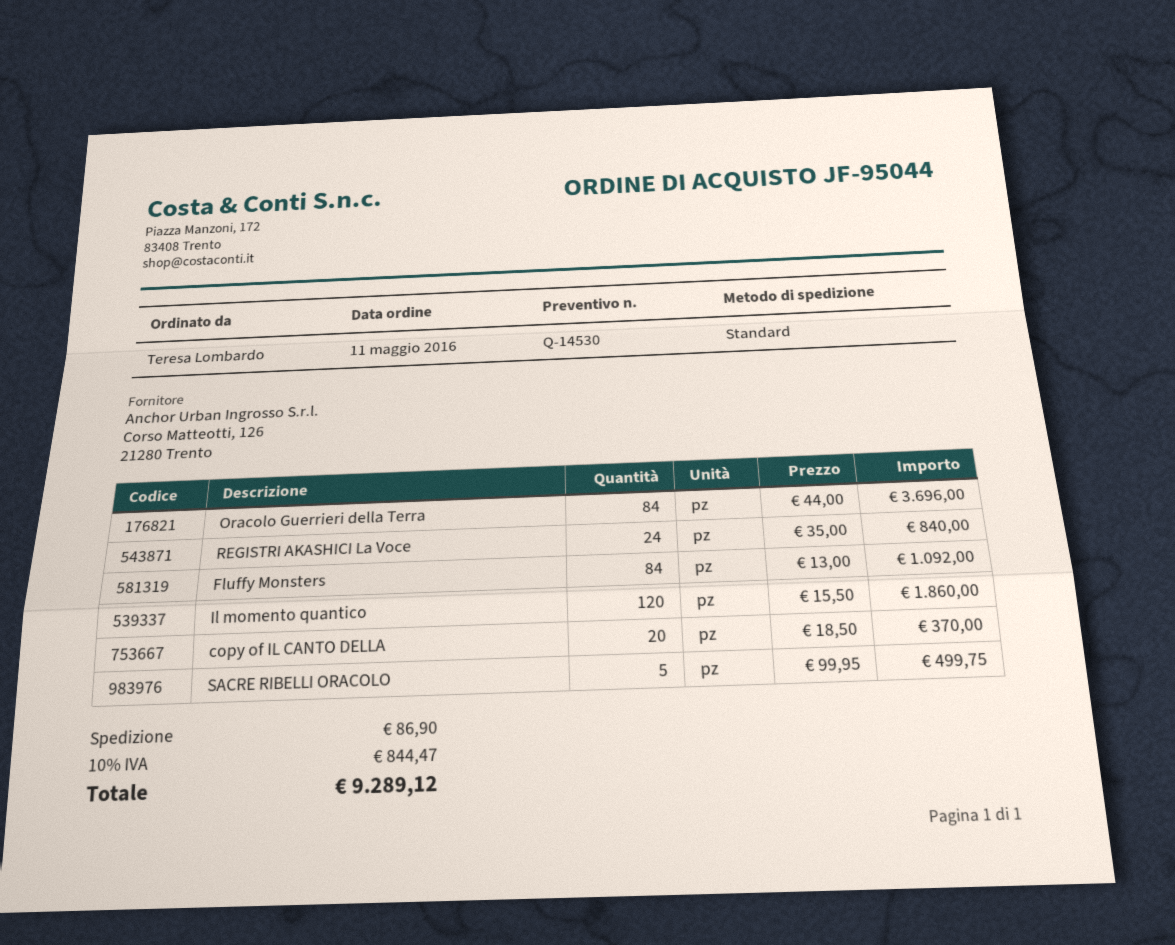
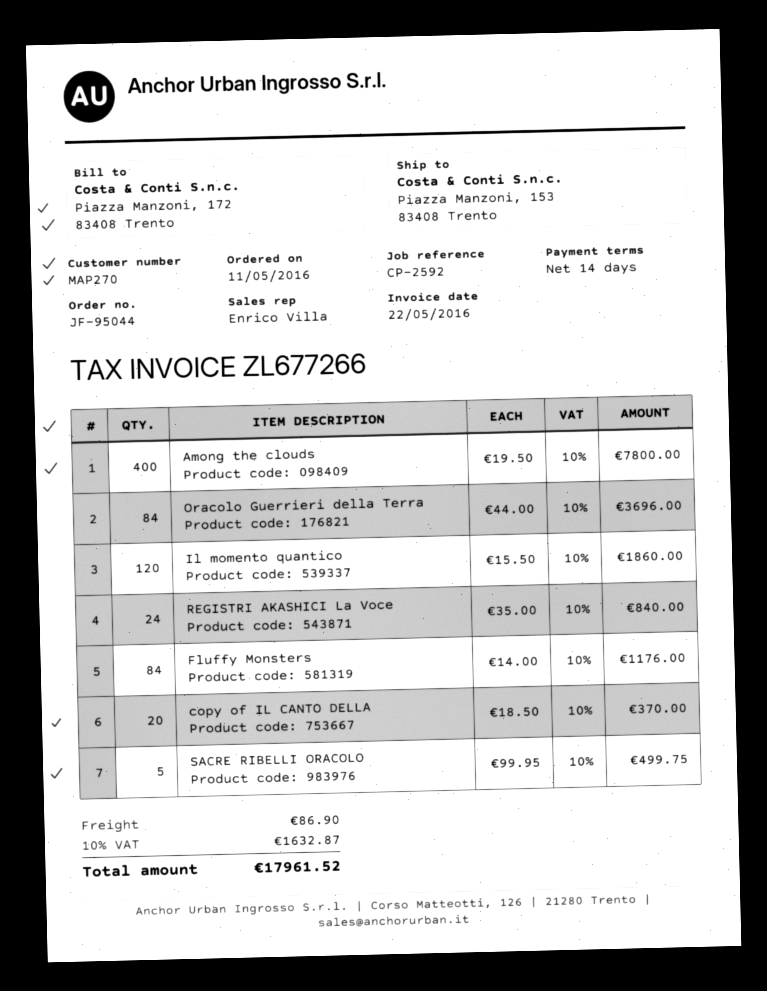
Fluffy Monsters: 84 x 13.00 = 1092.00 -> 84 x 14.00 = 1176.00
Among the clouds: none -> 400 x 19.50 = 7800.00
tax: 10% = 844.47 -> 10% = 1632.87
total: 9289.12 -> 17961.52

